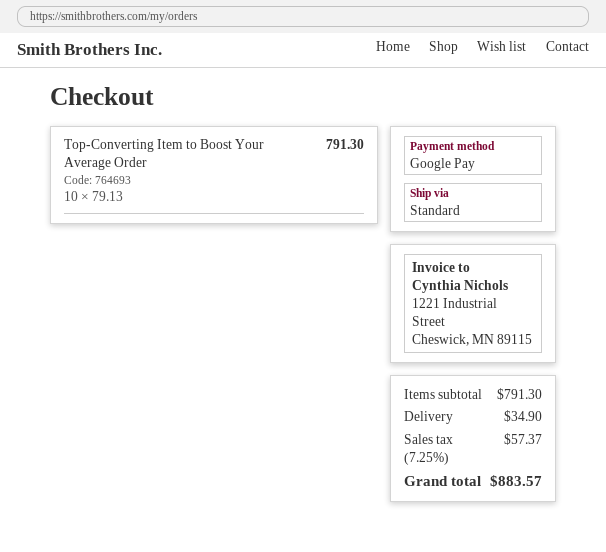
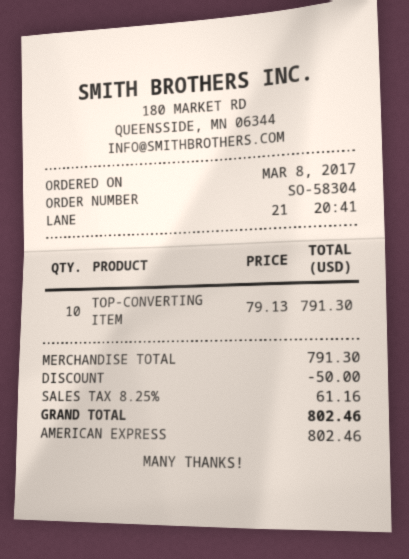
payment method: Google Pay -> American Express
discount: none -> 50.00
shipping: 34.90 -> none
tax: 7.25% = 57.37 -> 8.25% = 61.16
total: 883.57 -> 802.46

